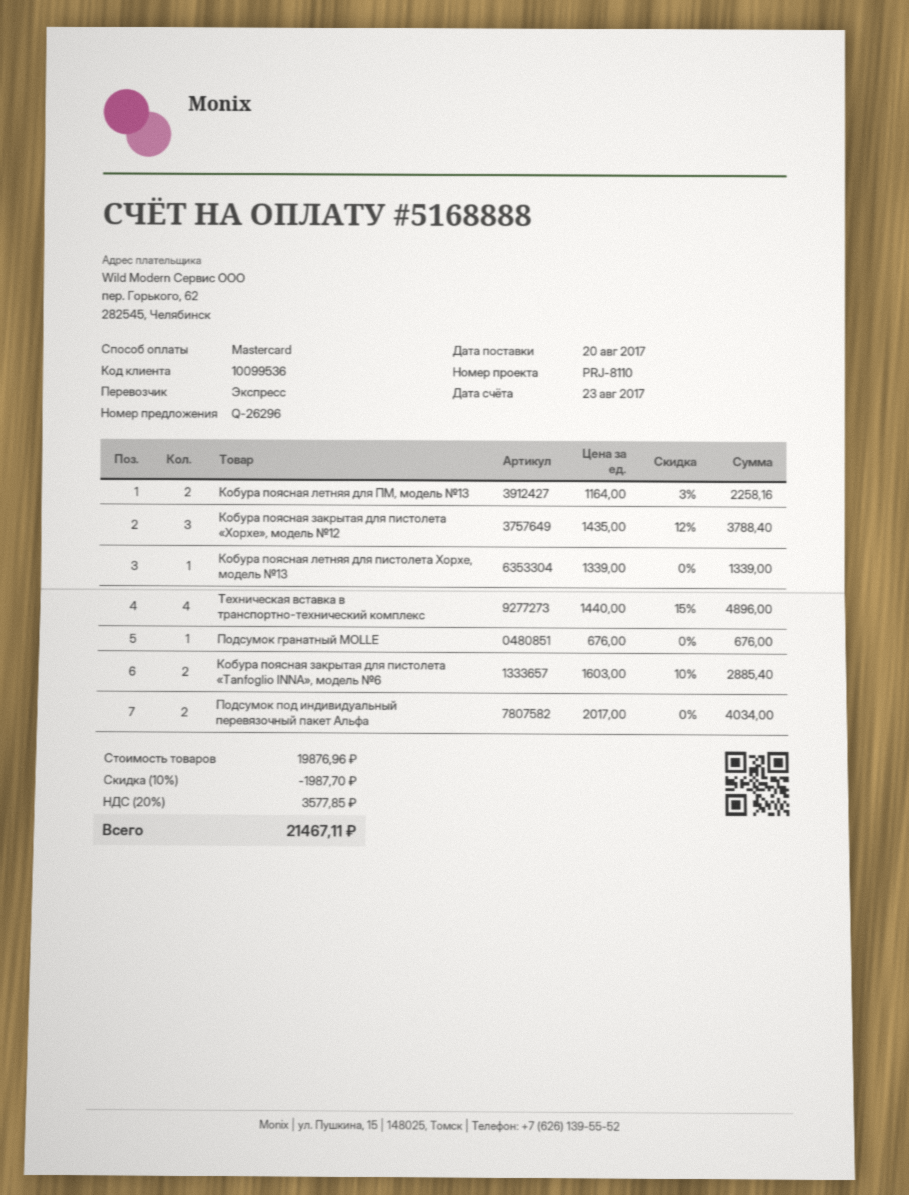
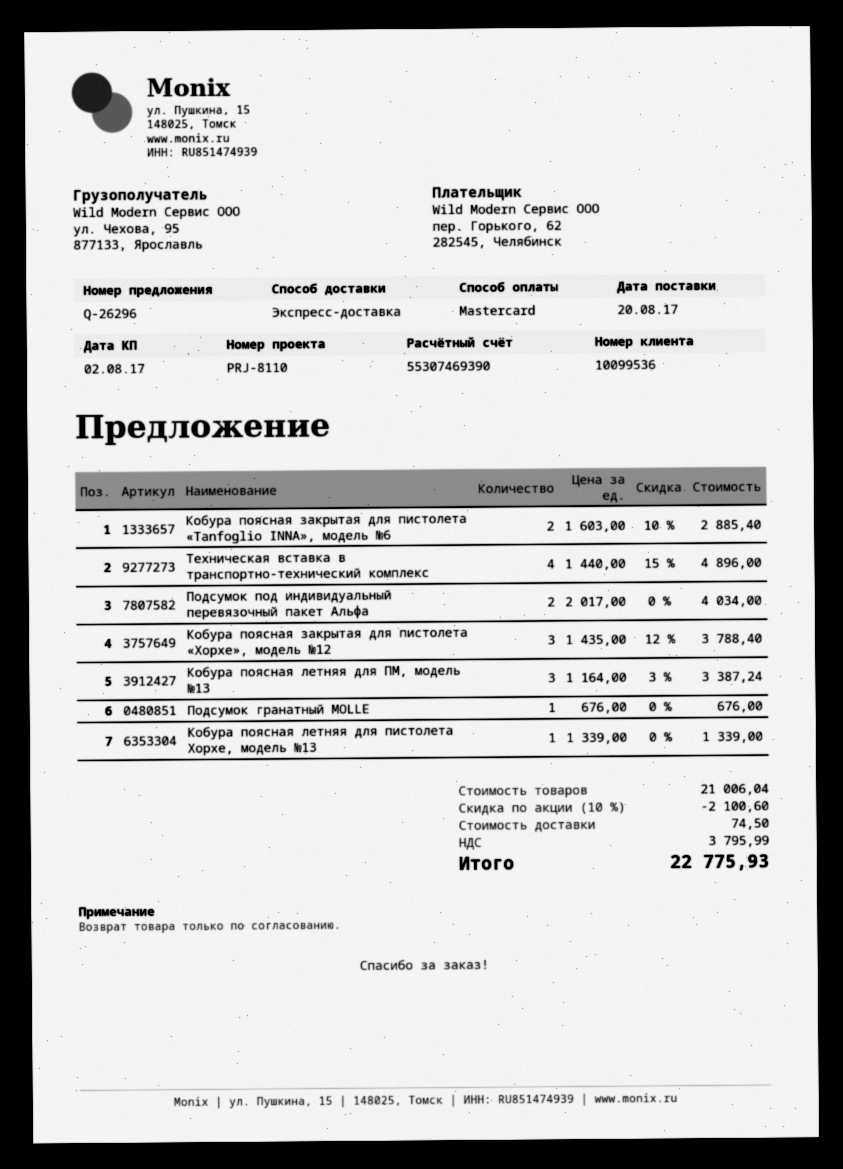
Кобура поясная летняя для ПМ, модель №13: 2 x 1164.00 - 3% = 2258.16 -> 3 x 1164.00 - 3% = 3387.24
subtotal: 19876.96 -> 21006.04
discount: 10% = 1987.70 -> 10% = 2100.60
shipping: none -> 74.50
tax: 3577.85 -> 3795.99
total: 21467.11 -> 22775.93

